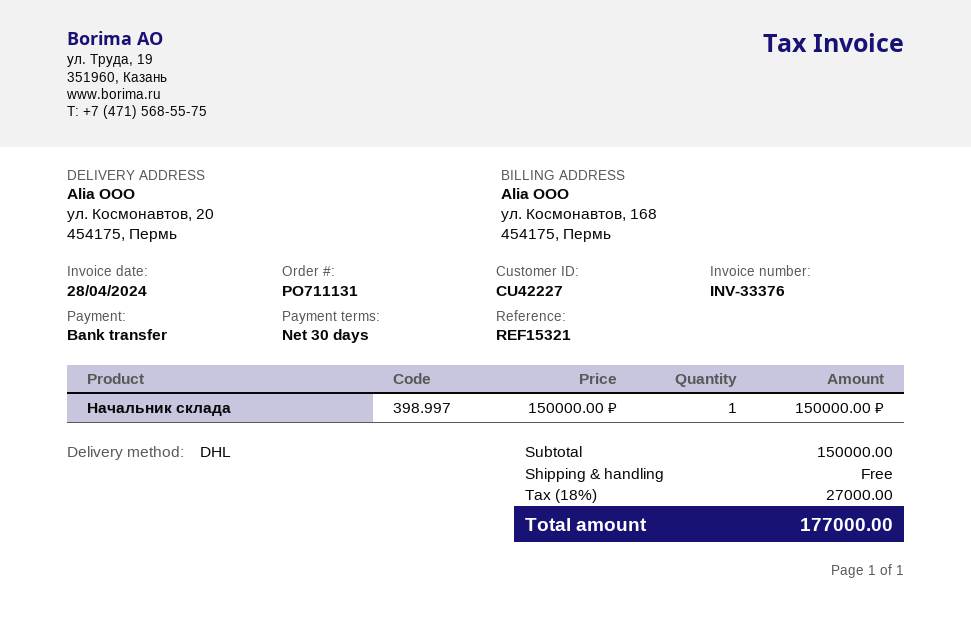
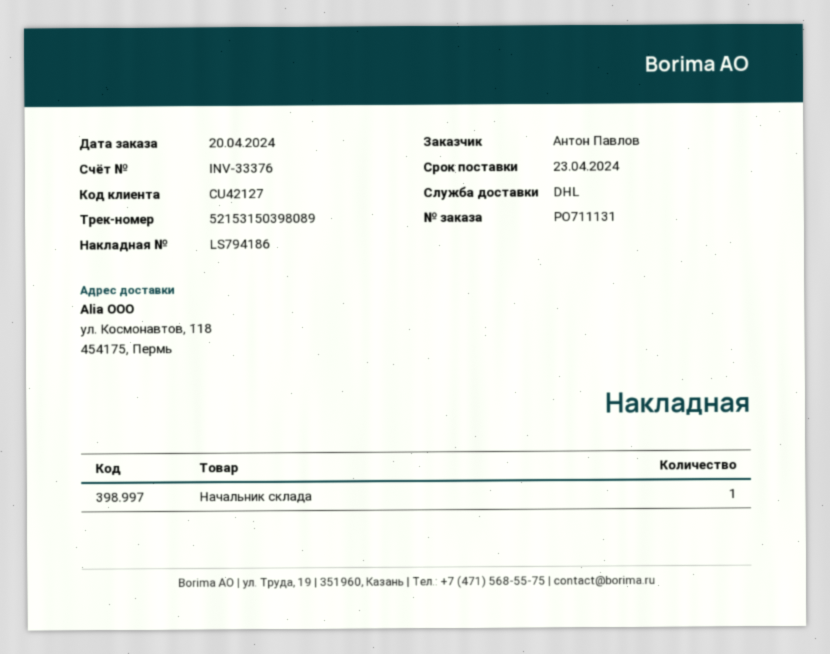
customer number: CU42227 -> CU42127
ship to: ул. Космонавтов, 20, 454175, Пермь -> ул. Космонавтов, 118, 454175, Пермь

